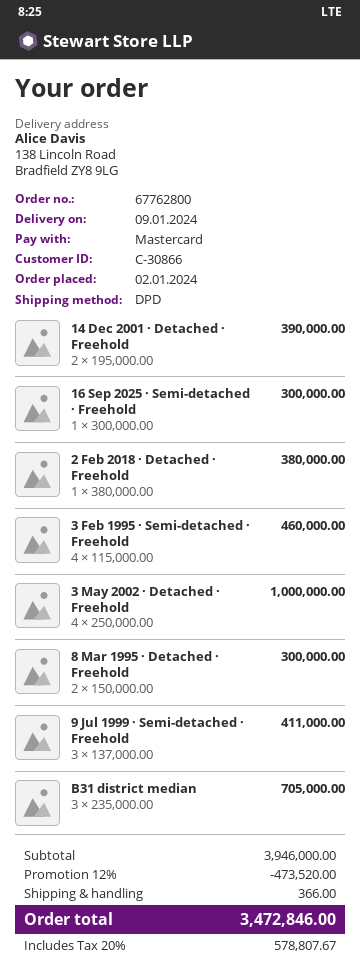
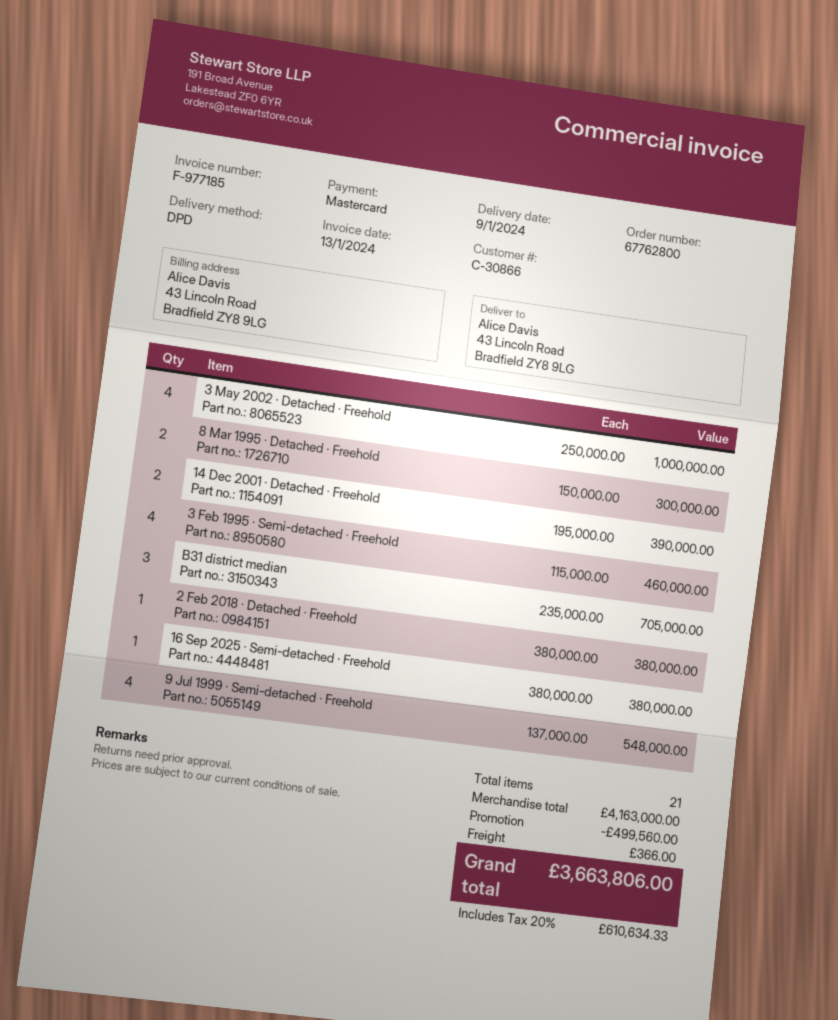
ship to: 138 Lincoln Road, Bradfield ZY8 9LG -> 43 Lincoln Road, Bradfield ZY8 9LG
16 Sep 2025 · Semi-detached · Freehold: 1 x 300000.00 = 300000.00 -> 1 x 380000.00 = 380000.00
9 Jul 1999 · Semi-detached · Freehold: 3 x 137000.00 = 411000.00 -> 4 x 137000.00 = 548000.00
subtotal: 3946000.00 -> 4163000.00
discount: 473520.00 -> 499560.00
tax: 20% = 578807.67 -> 20% = 610634.33
total: 3472846.00 -> 3663806.00

